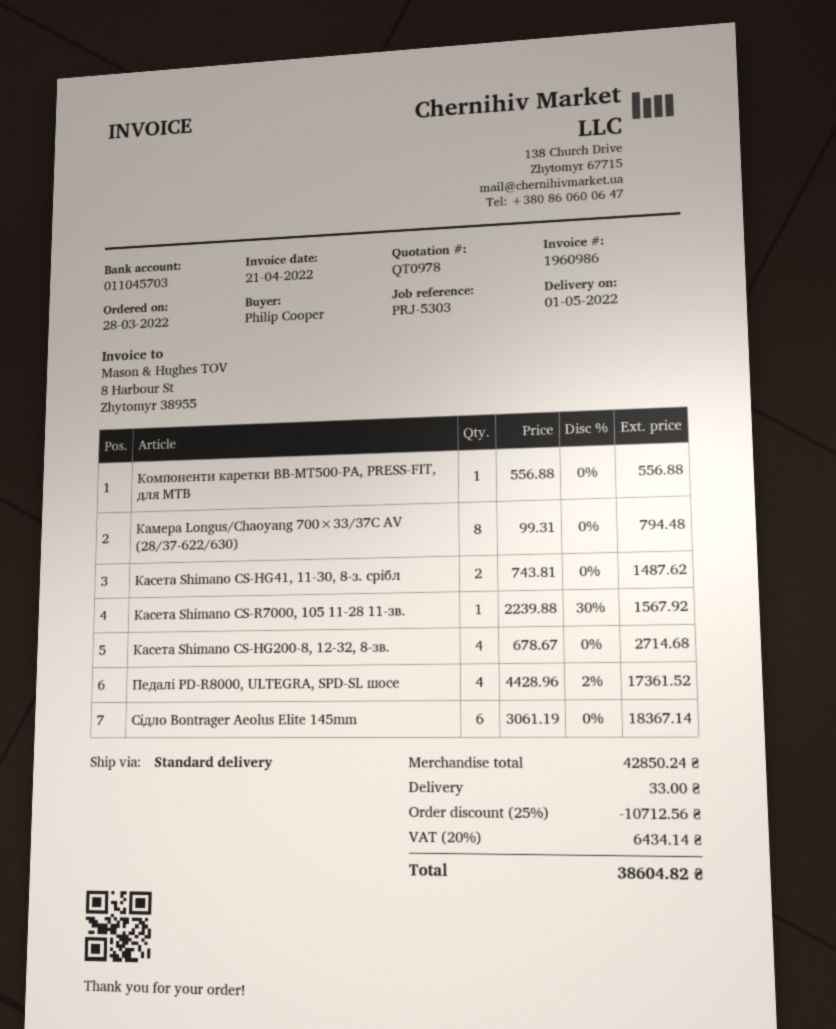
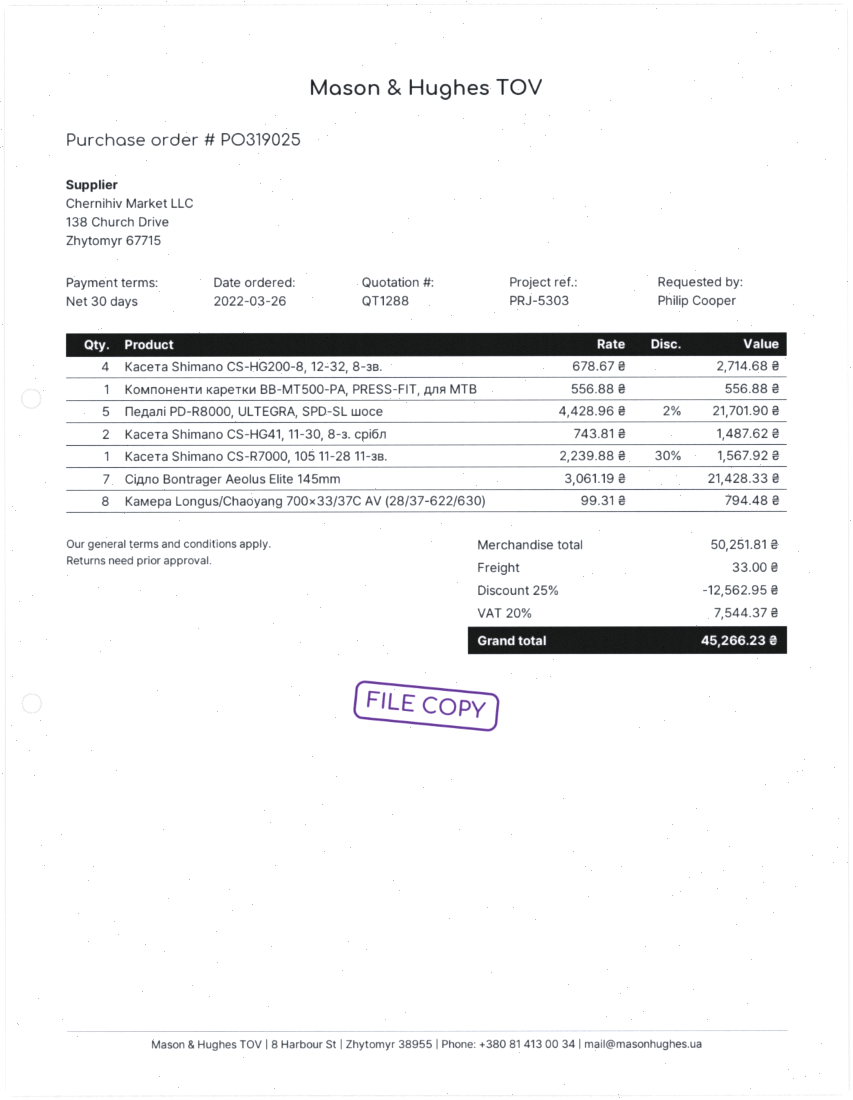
quote number: QT0978 -> QT1288
order date: 2022-03-28 -> 2022-03-26
Педалі PD-R8000, ULTEGRA, SPD-SL шосе: 4 x 4428.96 - 2% = 17361.52 -> 5 x 4428.96 - 2% = 21701.90
Сідло Bontrager Aeolus Elite 145mm: 6 x 3061.19 = 18367.14 -> 7 x 3061.19 = 21428.33
subtotal: 42850.24 -> 50251.81
discount: 25% = 10712.56 -> 25% = 12562.95
tax: 20% = 6434.14 -> 20% = 7544.37
total: 38604.82 -> 45266.23

